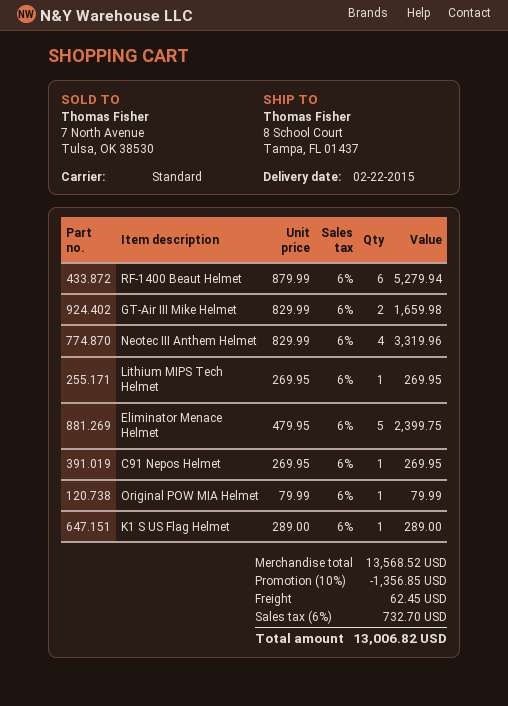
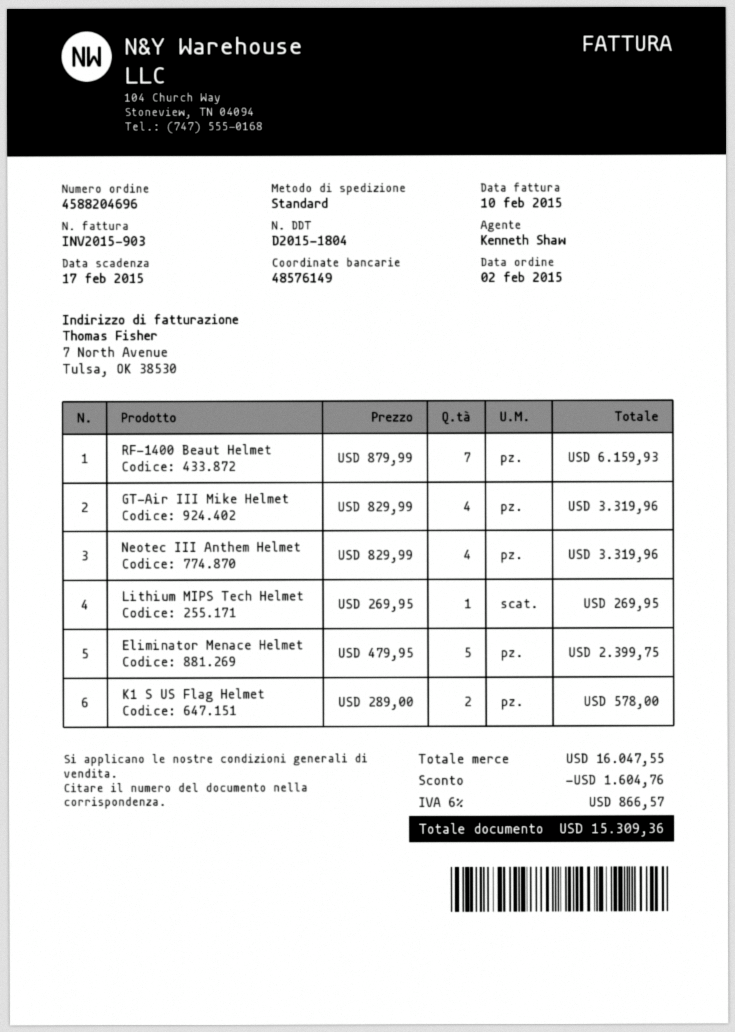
RF-1400 Beaut Helmet: 6 x 879.99 = 5279.94 -> 7 x 879.99 = 6159.93
GT-Air III Mike Helmet: 2 x 829.99 = 1659.98 -> 4 x 829.99 = 3319.96
C91 Nepos Helmet: 1 x 269.95 = 269.95 -> none
Original POW MIA Helmet: 1 x 79.99 = 79.99 -> none
K1 S US Flag Helmet: 1 x 289.00 = 289.00 -> 2 x 289.00 = 578.00
subtotal: 13568.52 -> 16047.55
discount: 1356.85 -> 1604.76
shipping: 62.45 -> none
tax: 6% = 732.70 -> 6% = 866.57
total: 13006.82 -> 15309.36

